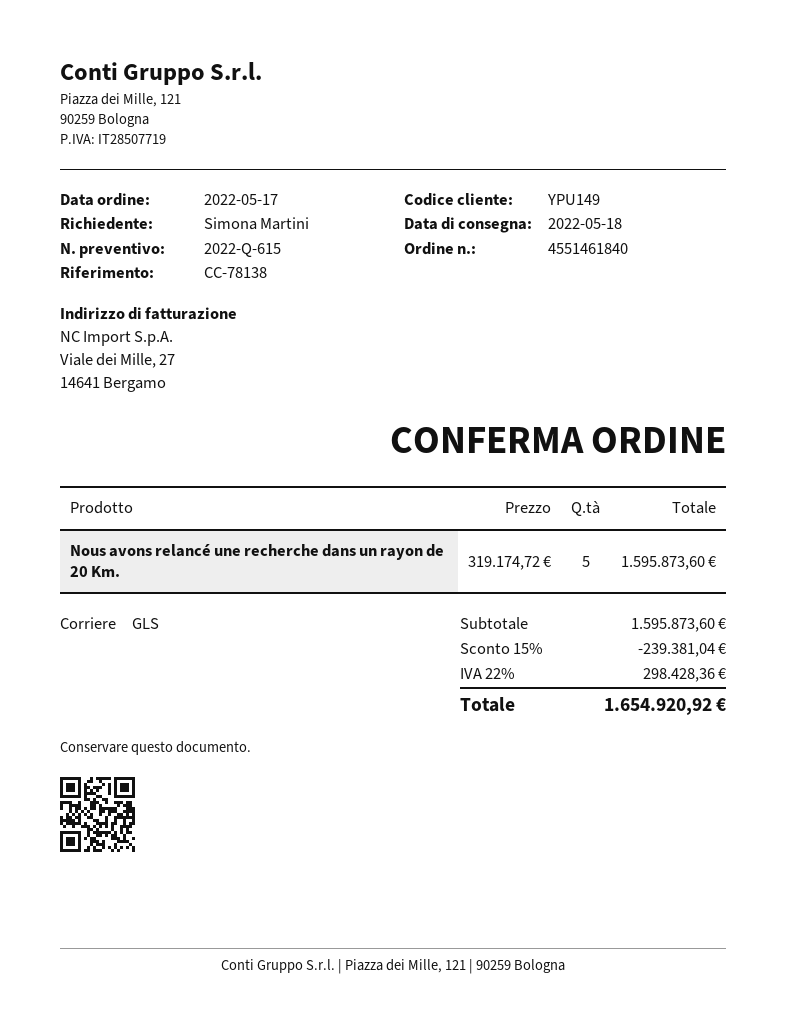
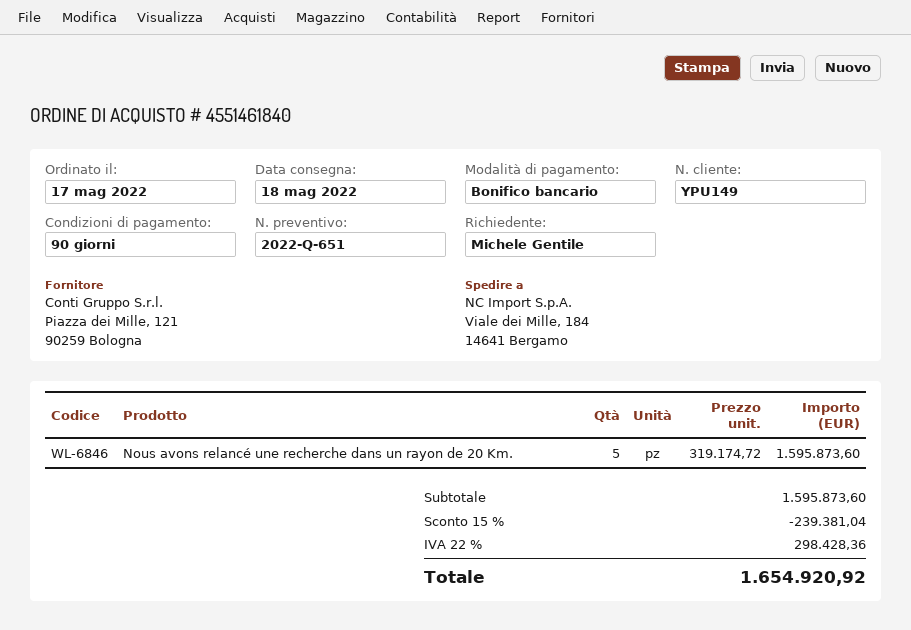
quote number: 2022-Q-615 -> 2022-Q-651
ordered by: Simona Martini -> Michele Gentile

